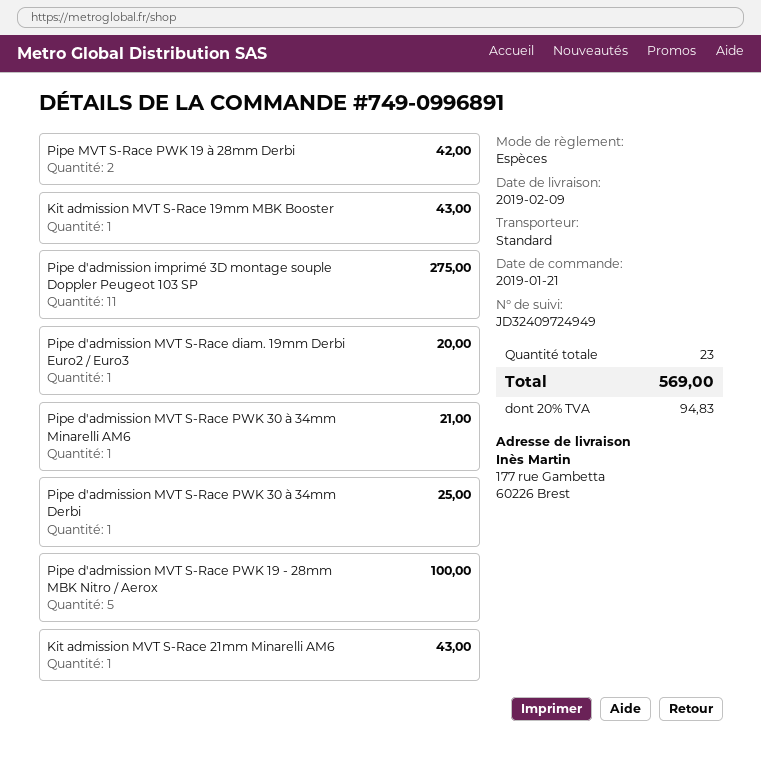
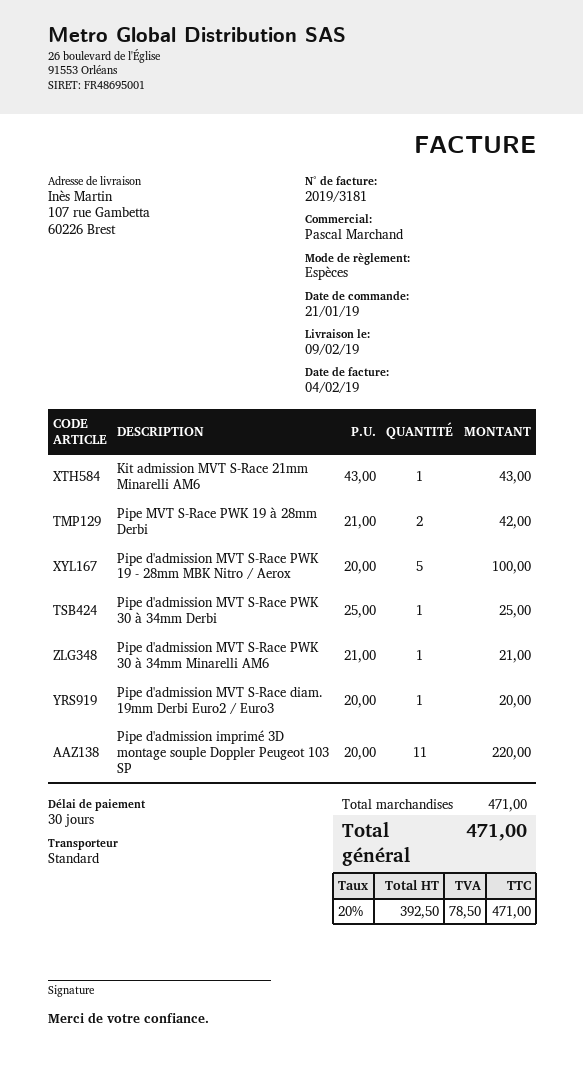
ship to: 177 rue Gambetta, 60226 Brest -> 107 rue Gambetta, 60226 Brest
Kit admission MVT S-Race 19mm MBK Booster: 1 for 43.00 -> none
Pipe d'admission imprimé 3D montage souple Doppler Peugeot 103 SP: 11 for 275.00 -> 11 for 220.00
tax: 20% = 94.83 -> 20% = 78.50
total: 569.00 -> 471.00

